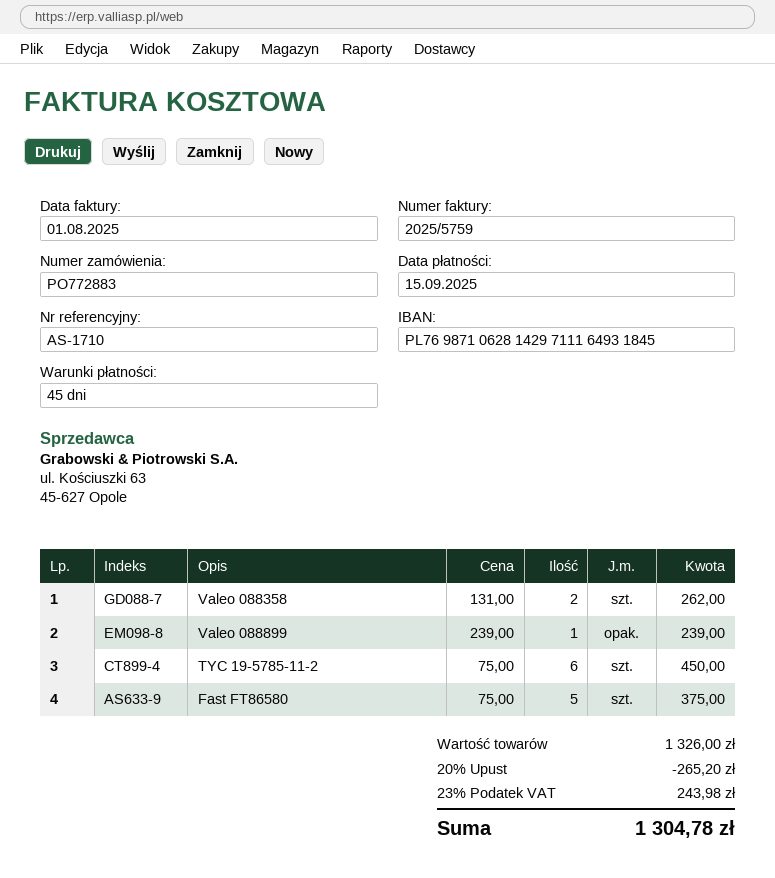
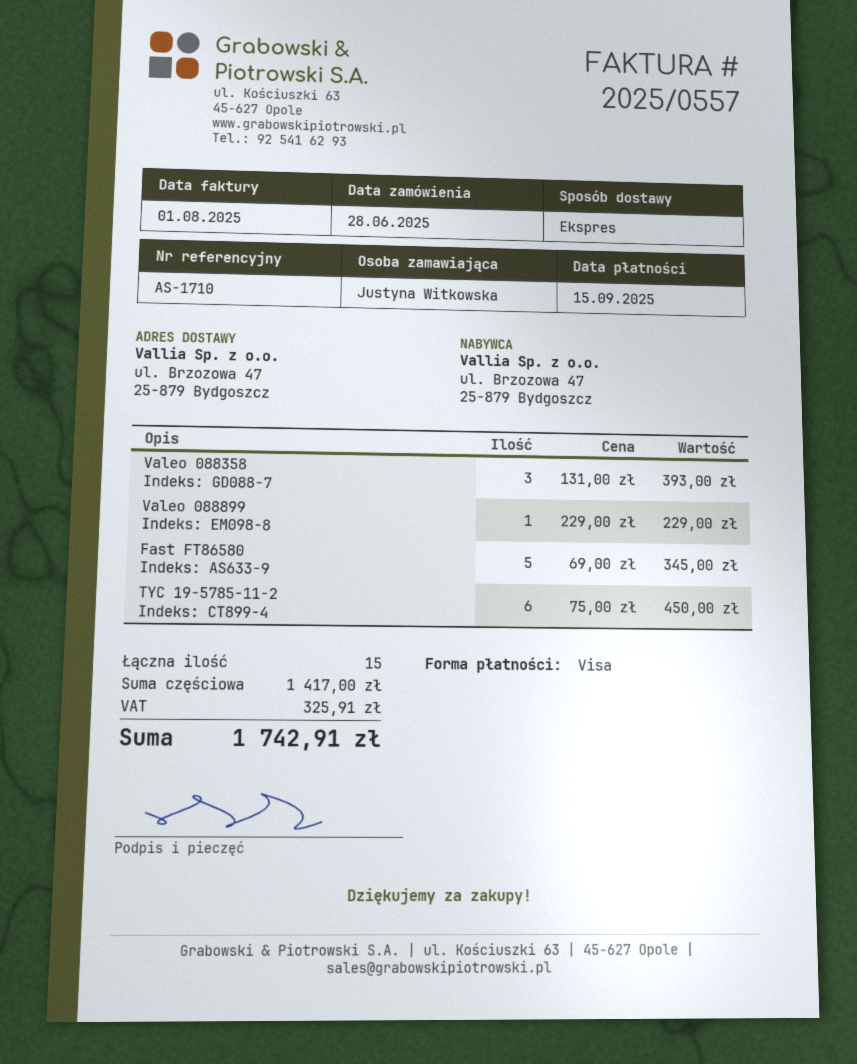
invoice number: 2025/5759 -> 2025/0557
Valeo 088358: 2 x 131.00 = 262.00 -> 3 x 131.00 = 393.00
Valeo 088899: 1 x 239.00 = 239.00 -> 1 x 229.00 = 229.00
Fast FT86580: 5 x 75.00 = 375.00 -> 5 x 69.00 = 345.00
subtotal: 1326.00 -> 1417.00
discount: 20% = 265.20 -> none
tax: 243.98 -> 325.91
total: 1304.78 -> 1742.91

